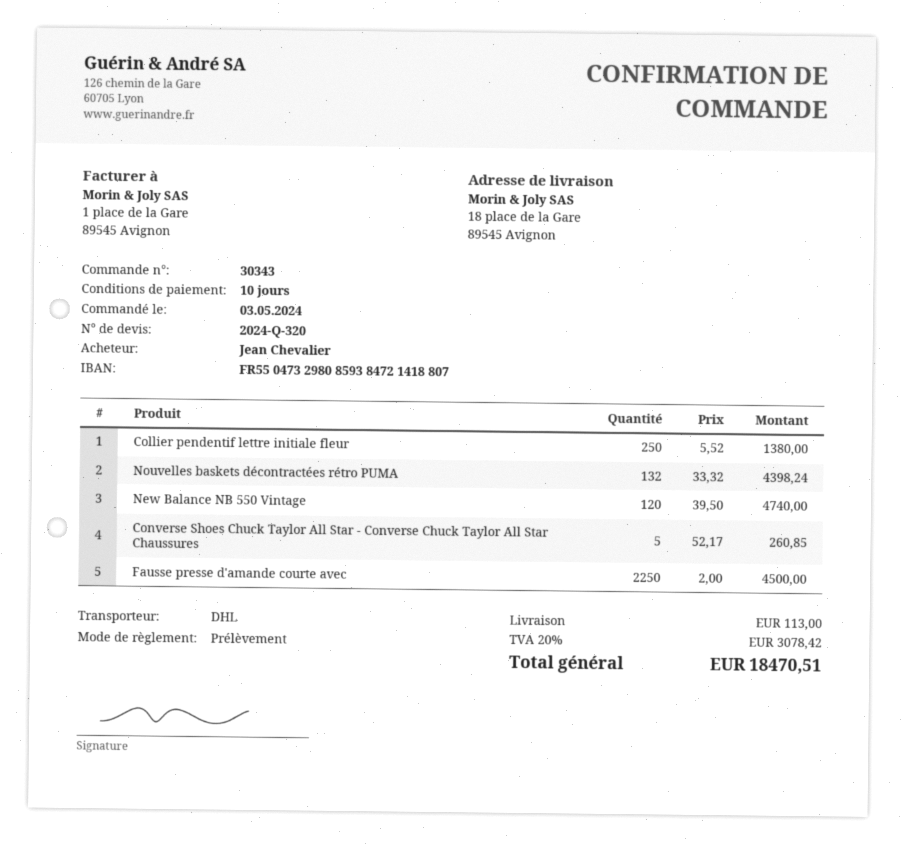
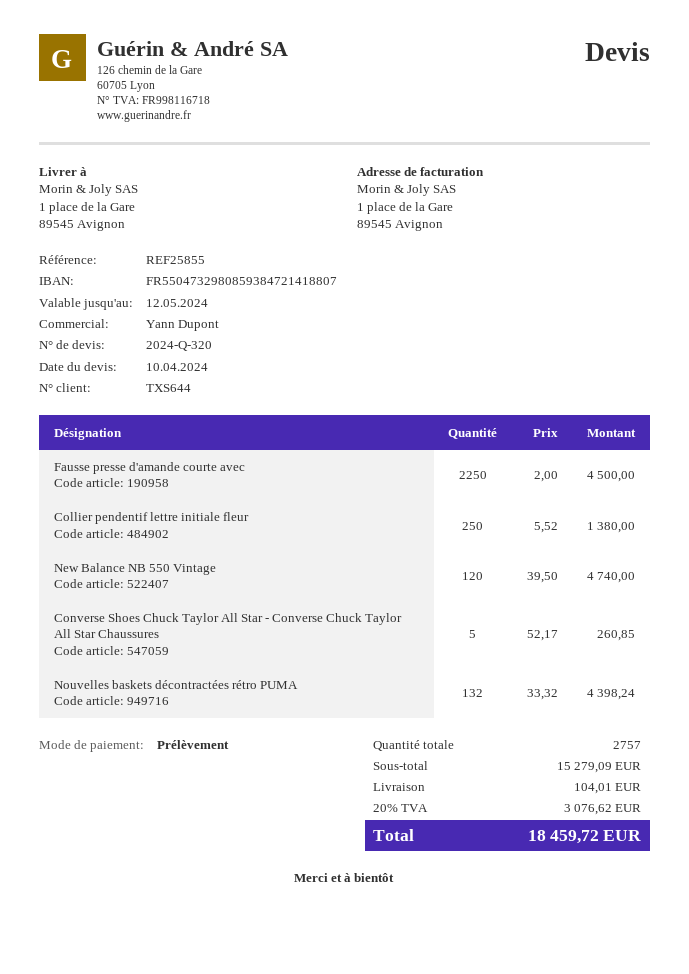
ship to: 18 place de la Gare, 89545 Avignon -> 1 place de la Gare, 89545 Avignon
shipping: 113.00 -> 104.01
tax: 20% = 3078.42 -> 20% = 3076.62
total: 18470.51 -> 18459.72

